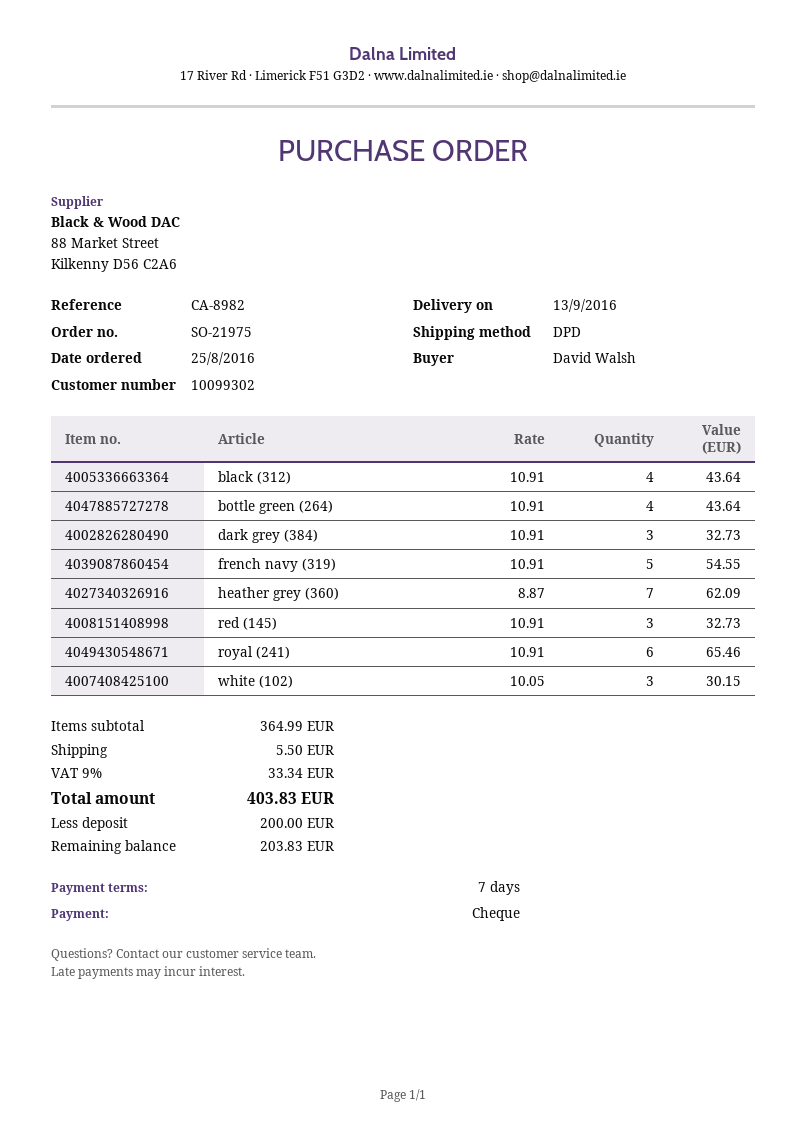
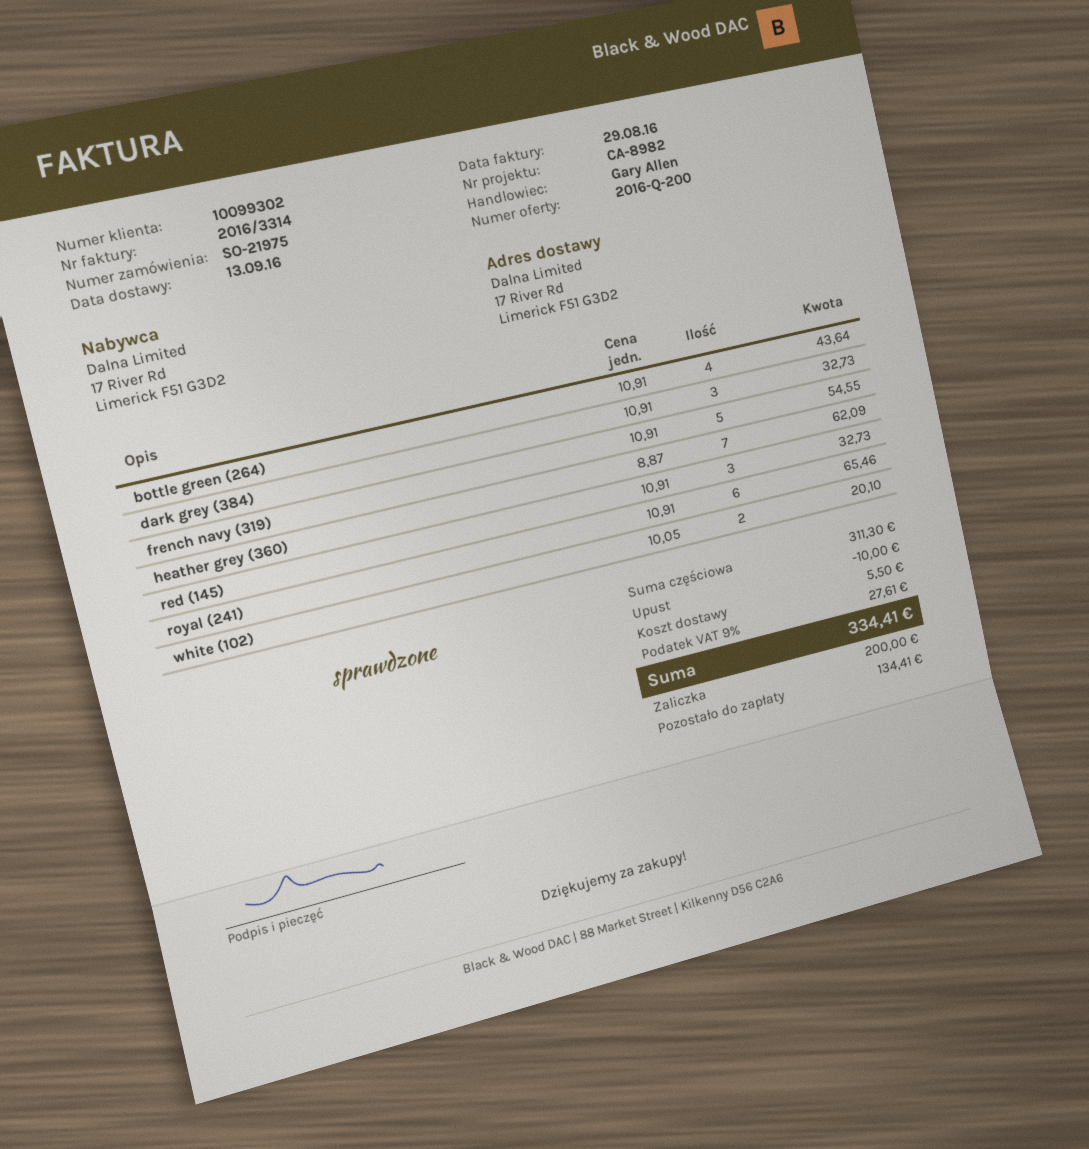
black (312): 4 x 10.91 = 43.64 -> none
white (102): 3 x 10.05 = 30.15 -> 2 x 10.05 = 20.10
subtotal: 364.99 -> 311.30
discount: none -> 10.00
tax: 9% = 33.34 -> 9% = 27.61
total: 403.83 -> 334.41
balance: 203.83 -> 134.41

